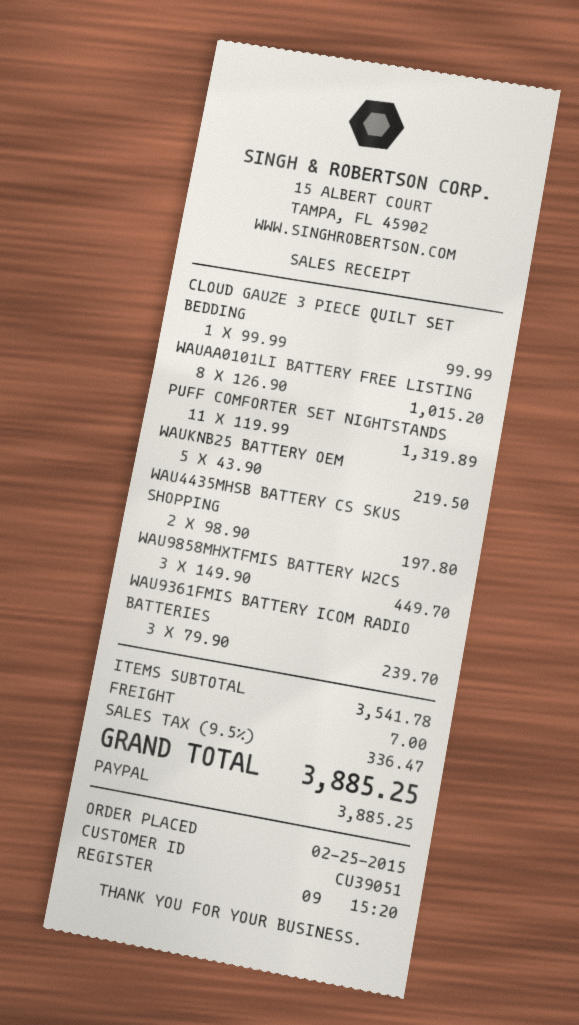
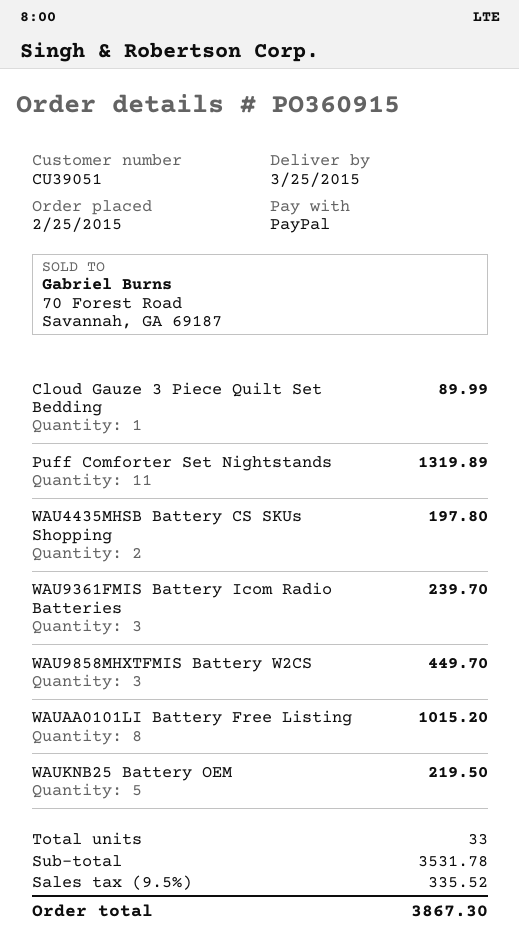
CLOUD GAUZE 3 PIECE QUILT SET BEDDING: 1 for 99.99 -> 1 for 89.99
subtotal: 3541.78 -> 3531.78
shipping: 7.00 -> none
tax: 9.5% = 336.47 -> 9.5% = 335.52
total: 3885.25 -> 3867.30

